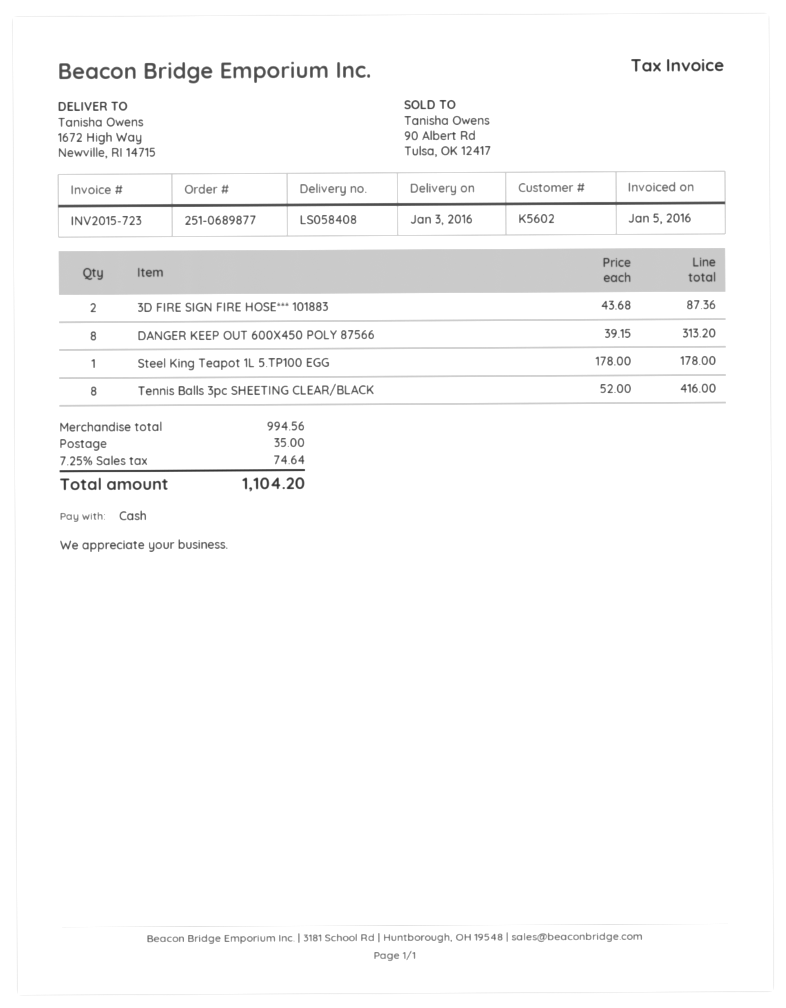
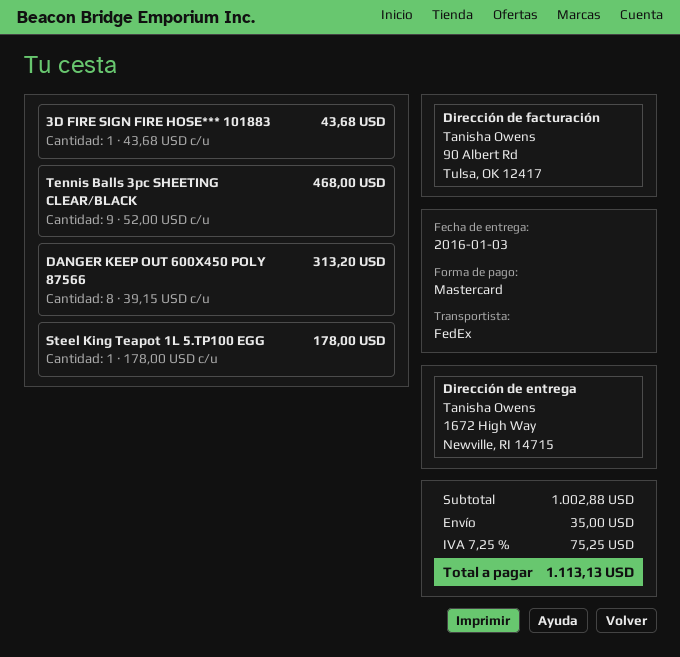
payment method: cash -> Mastercard
3D FIRE SIGN FIRE HOSE*** 101883: 2 x 43.68 = 87.36 -> 1 x 43.68 = 43.68
Tennis Balls 3pc SHEETING CLEAR/BLACK: 8 x 52.00 = 416.00 -> 9 x 52.00 = 468.00
subtotal: 994.56 -> 1002.88
tax: 7.25% = 74.64 -> 7.25% = 75.25
total: 1104.20 -> 1113.13

